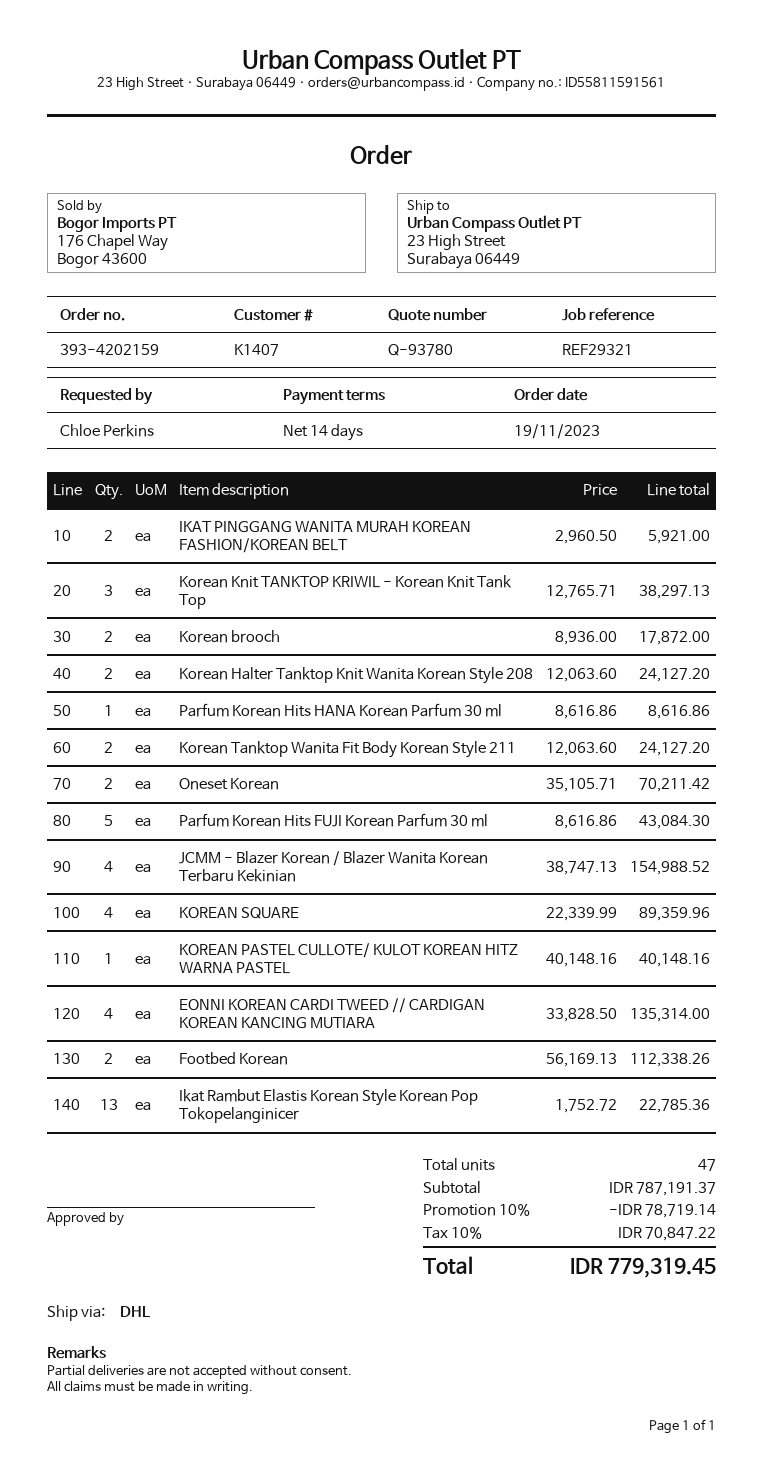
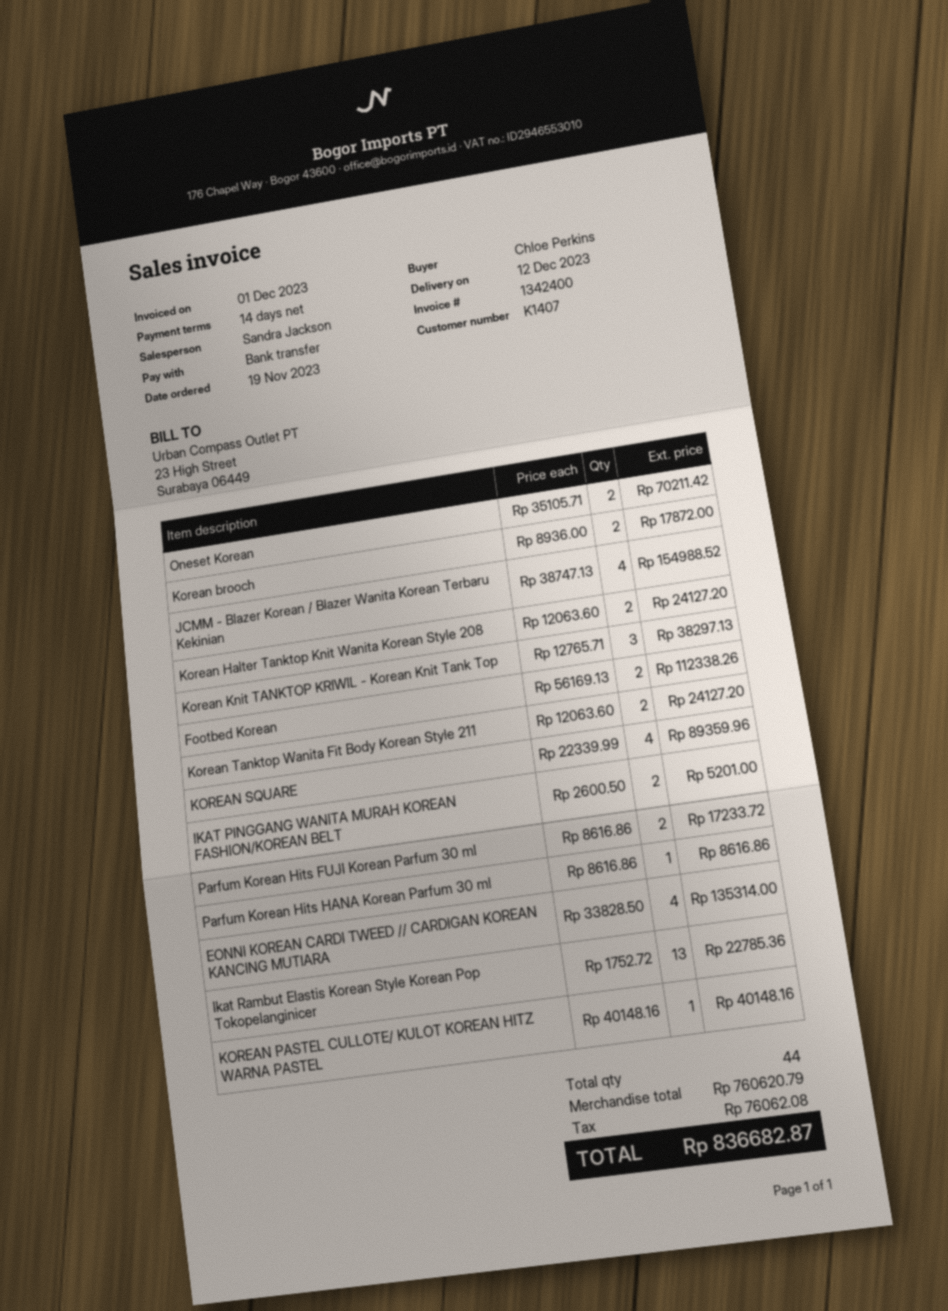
IKAT PINGGANG WANITA MURAH KOREAN FASHION/KOREAN BELT: 2 x 2960.50 = 5921.00 -> 2 x 2600.50 = 5201.00
Parfum Korean Hits FUJI Korean Parfum 30 ml: 5 x 8616.86 = 43084.30 -> 2 x 8616.86 = 17233.72
total quantity: 47 -> 44
subtotal: 787191.37 -> 760620.79
discount: 10% = 78719.14 -> none
tax: 70847.22 -> 76062.08
total: 779319.45 -> 836682.87

